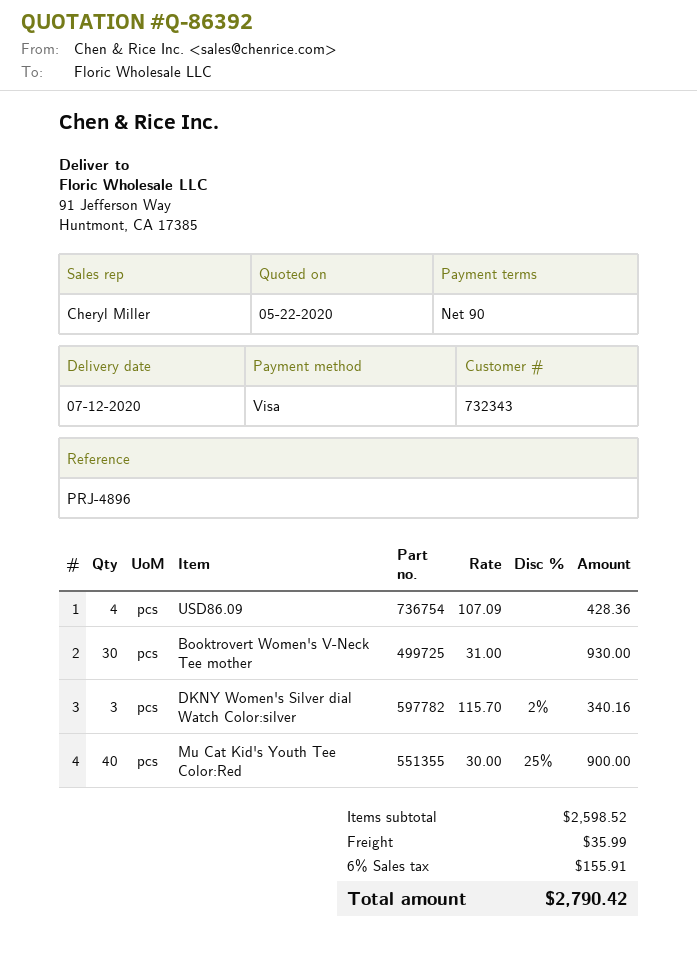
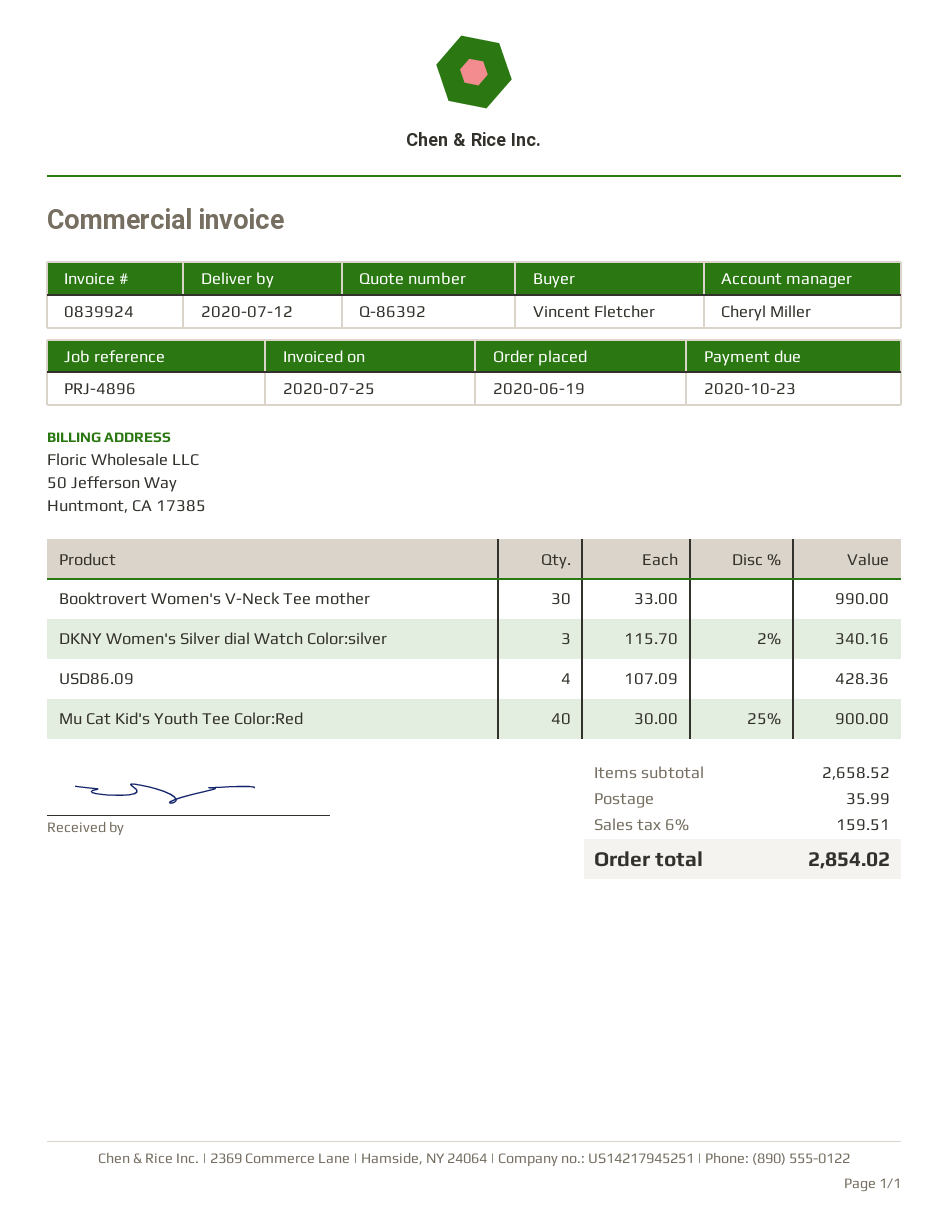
Booktrovert Women's V-Neck Tee mother: 30 x 31.00 = 930.00 -> 30 x 33.00 = 990.00
subtotal: 2598.52 -> 2658.52
tax: 6% = 155.91 -> 6% = 159.51
total: 2790.42 -> 2854.02

